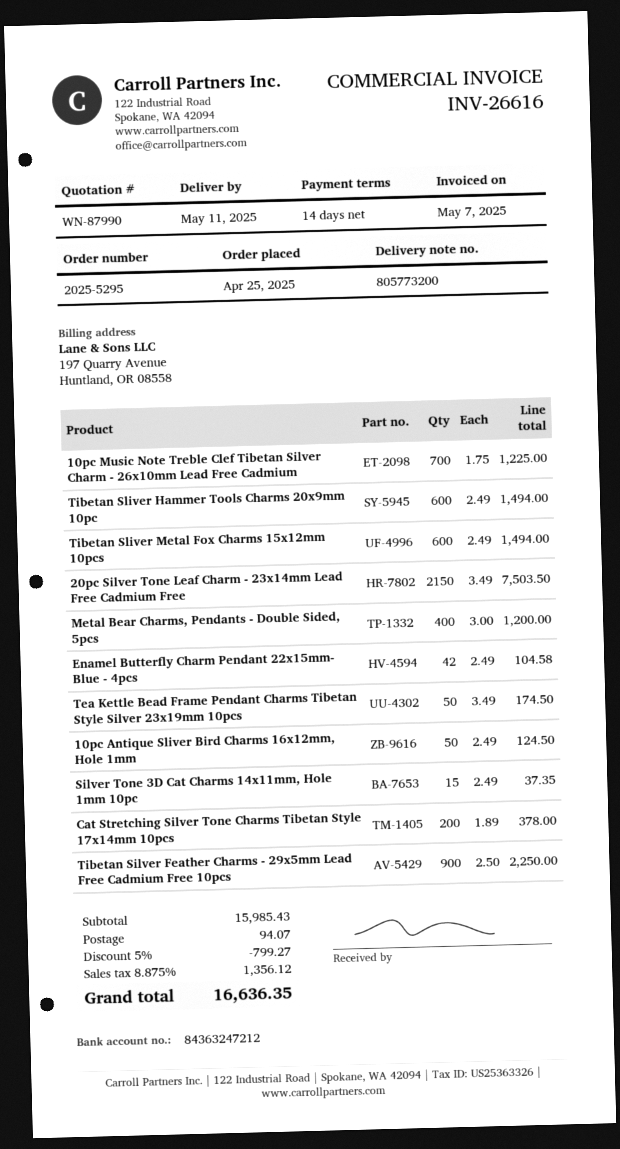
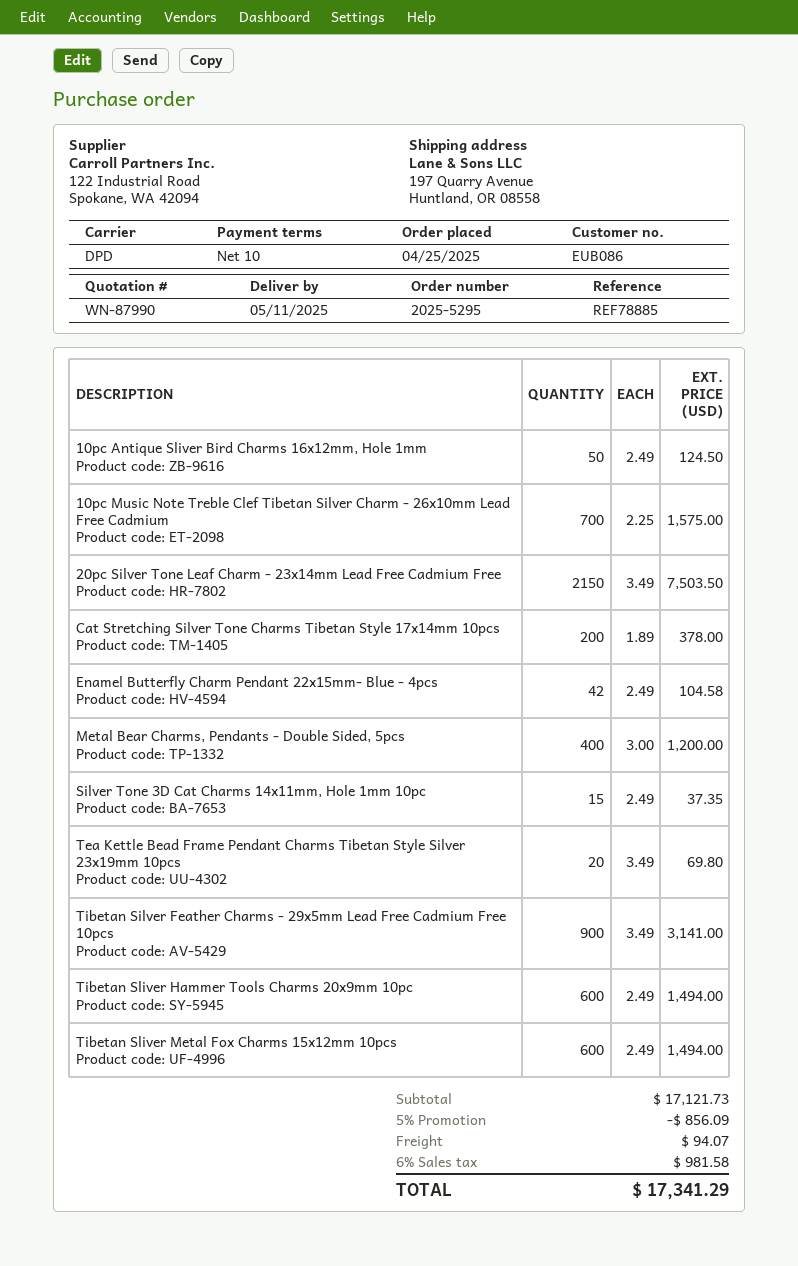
payment terms: 14 days -> 10 days
10pc Music Note Treble Clef Tibetan Silver Charm - 26x10mm Lead Free Cadmium: 700 x 1.75 = 1225.00 -> 700 x 2.25 = 1575.00
Tea Kettle Bead Frame Pendant Charms Tibetan Style Silver 23x19mm 10pcs: 50 x 3.49 = 174.50 -> 20 x 3.49 = 69.80
Tibetan Silver Feather Charms - 29x5mm Lead Free Cadmium Free 10pcs: 900 x 2.50 = 2250.00 -> 900 x 3.49 = 3141.00
subtotal: 15985.43 -> 17121.73
discount: 5% = 799.27 -> 5% = 856.09
tax: 8.875% = 1356.12 -> 6% = 981.58
total: 16636.35 -> 17341.29

